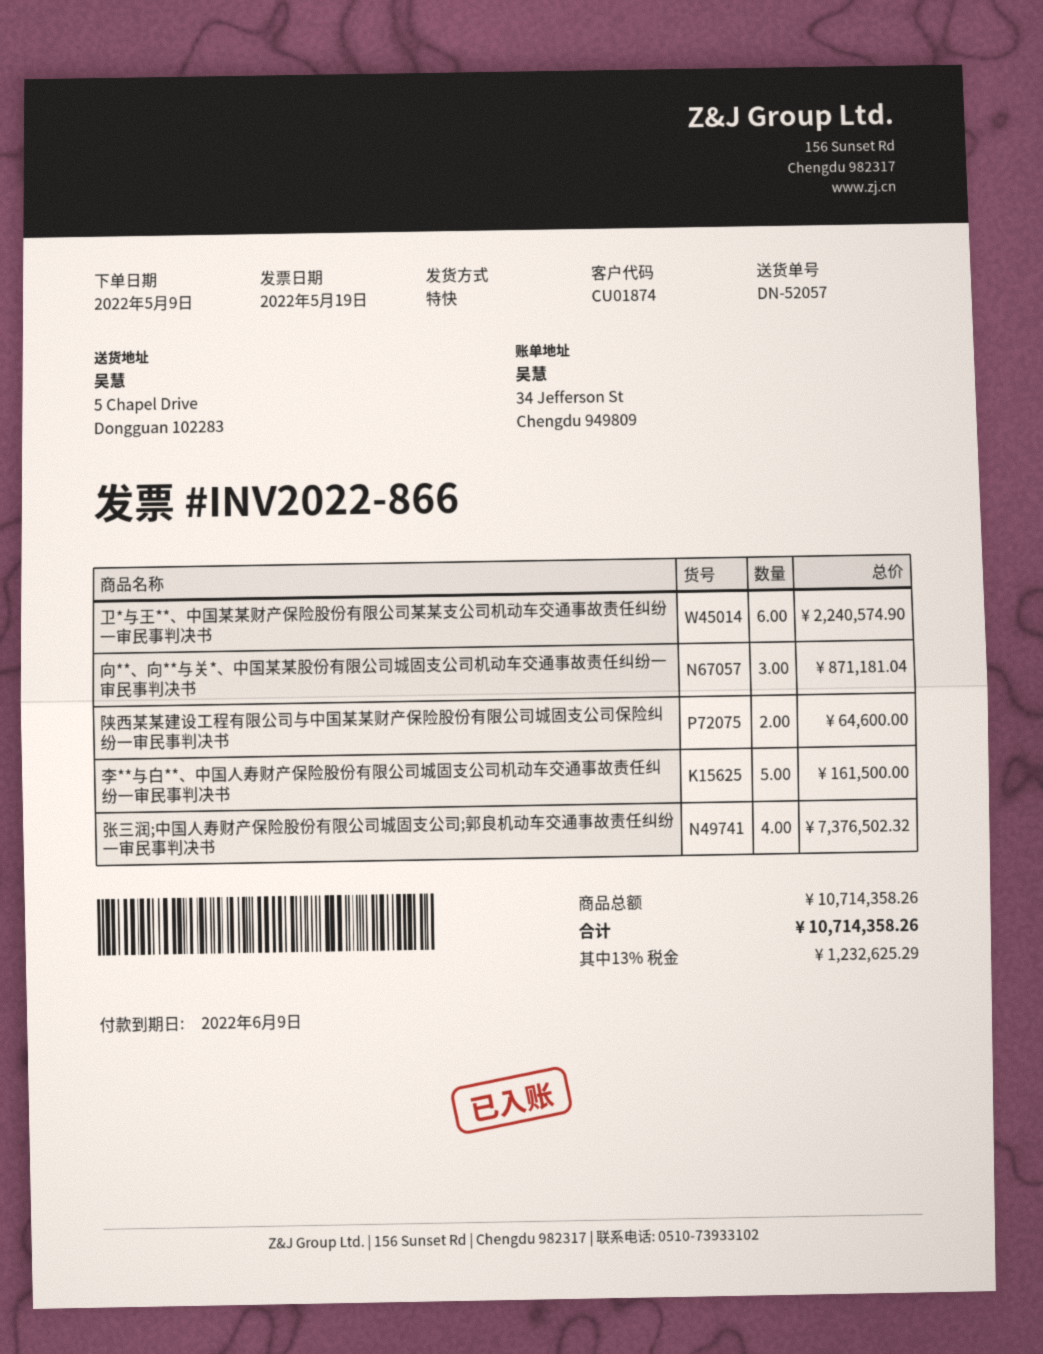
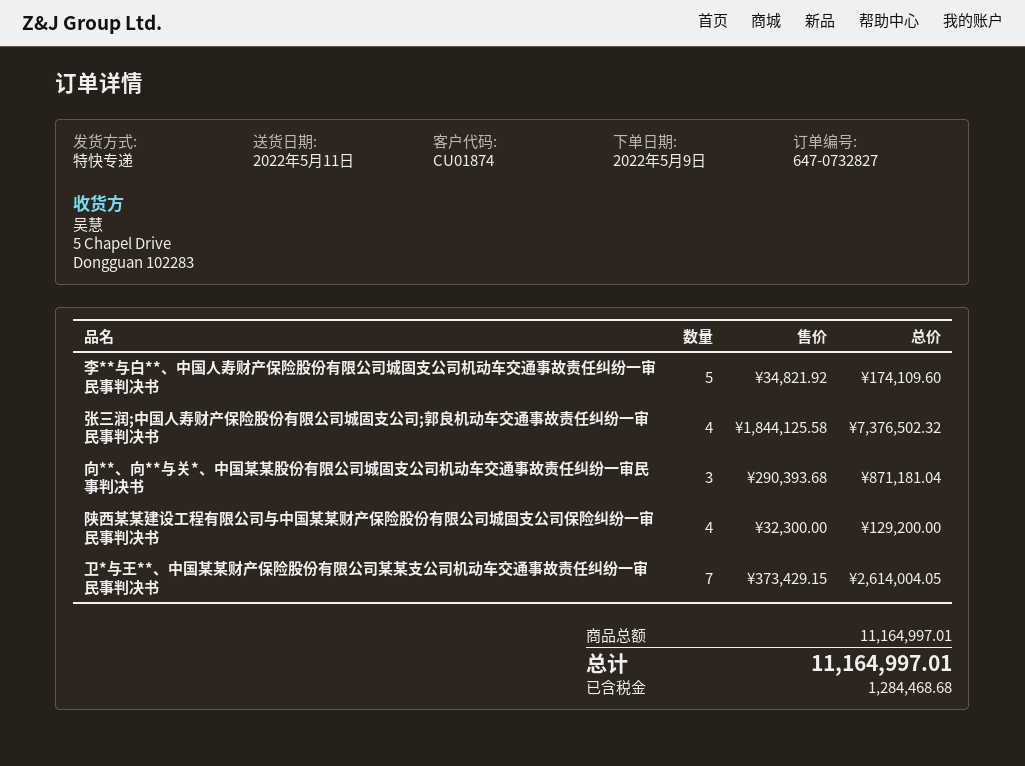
卫*与王**、中国某某财产保险股份有限公司某某支公司机动车交通事故责任纠纷一审民事判决书: 6 for 2240574.90 -> 7 for 2614004.05
陕西某某建设工程有限公司与中国某某财产保险股份有限公司城固支公司保险纠纷一审民事判决书: 2 for 64600.00 -> 4 for 129200.00
李**与白**、中国人寿财产保险股份有限公司城固支公司机动车交通事故责任纠纷一审民事判决书: 5 for 161500.00 -> 5 for 174109.60
subtotal: 10714358.26 -> 11164997.01
tax: 1232625.29 -> 1284468.68
total: 10714358.26 -> 11164997.01

